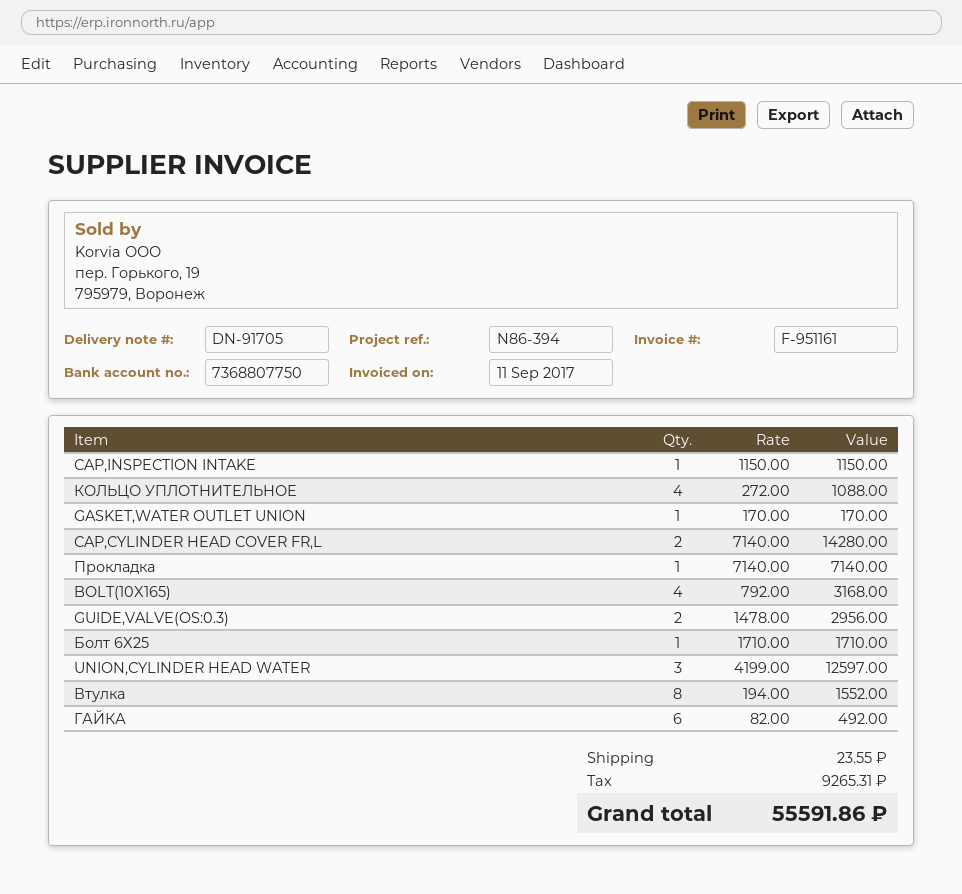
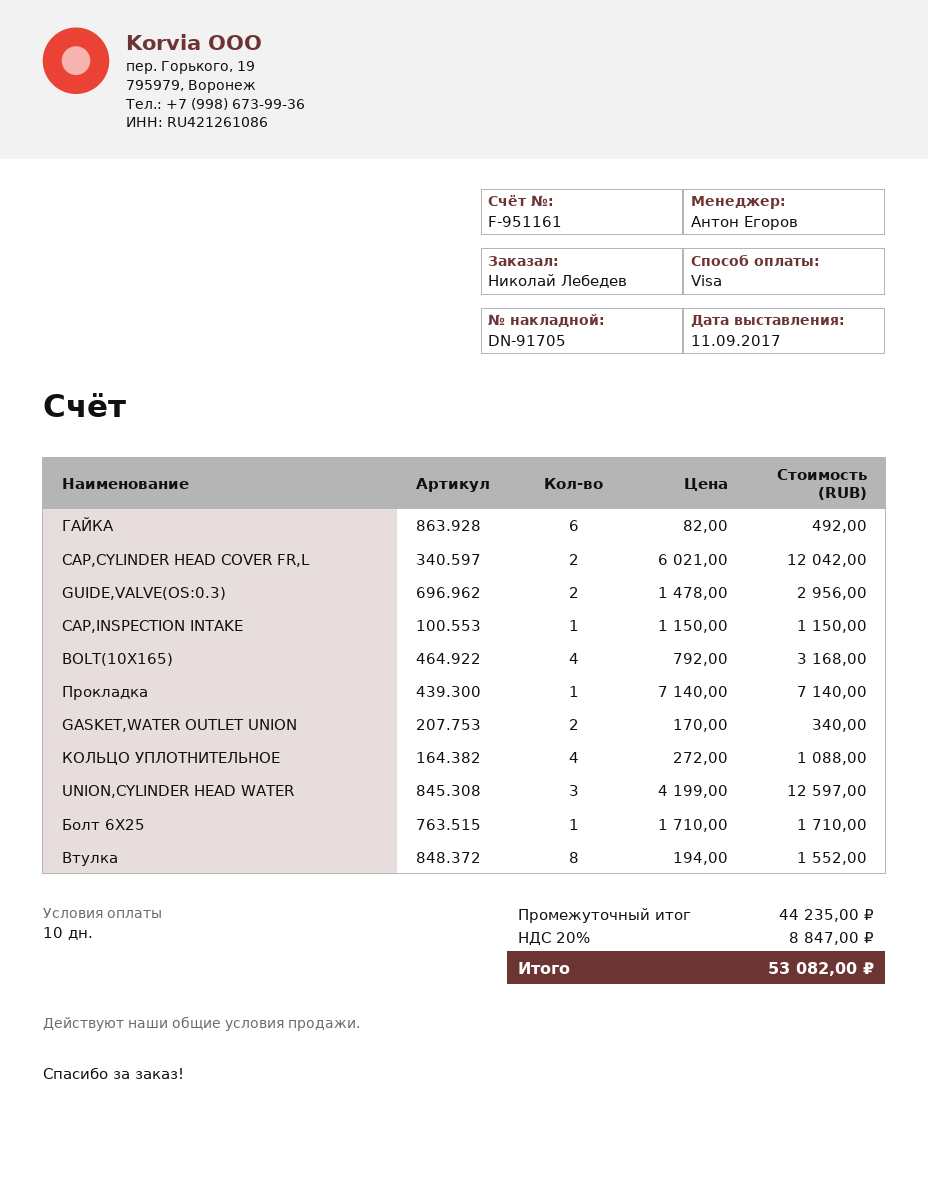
GASKET,WATER OUTLET UNION: 1 x 170.00 = 170.00 -> 2 x 170.00 = 340.00
CAP,CYLINDER HEAD COVER FR,L: 2 x 7140.00 = 14280.00 -> 2 x 6021.00 = 12042.00
shipping: 23.55 -> none
tax: 9265.31 -> 8847.00
total: 55591.86 -> 53082.00

